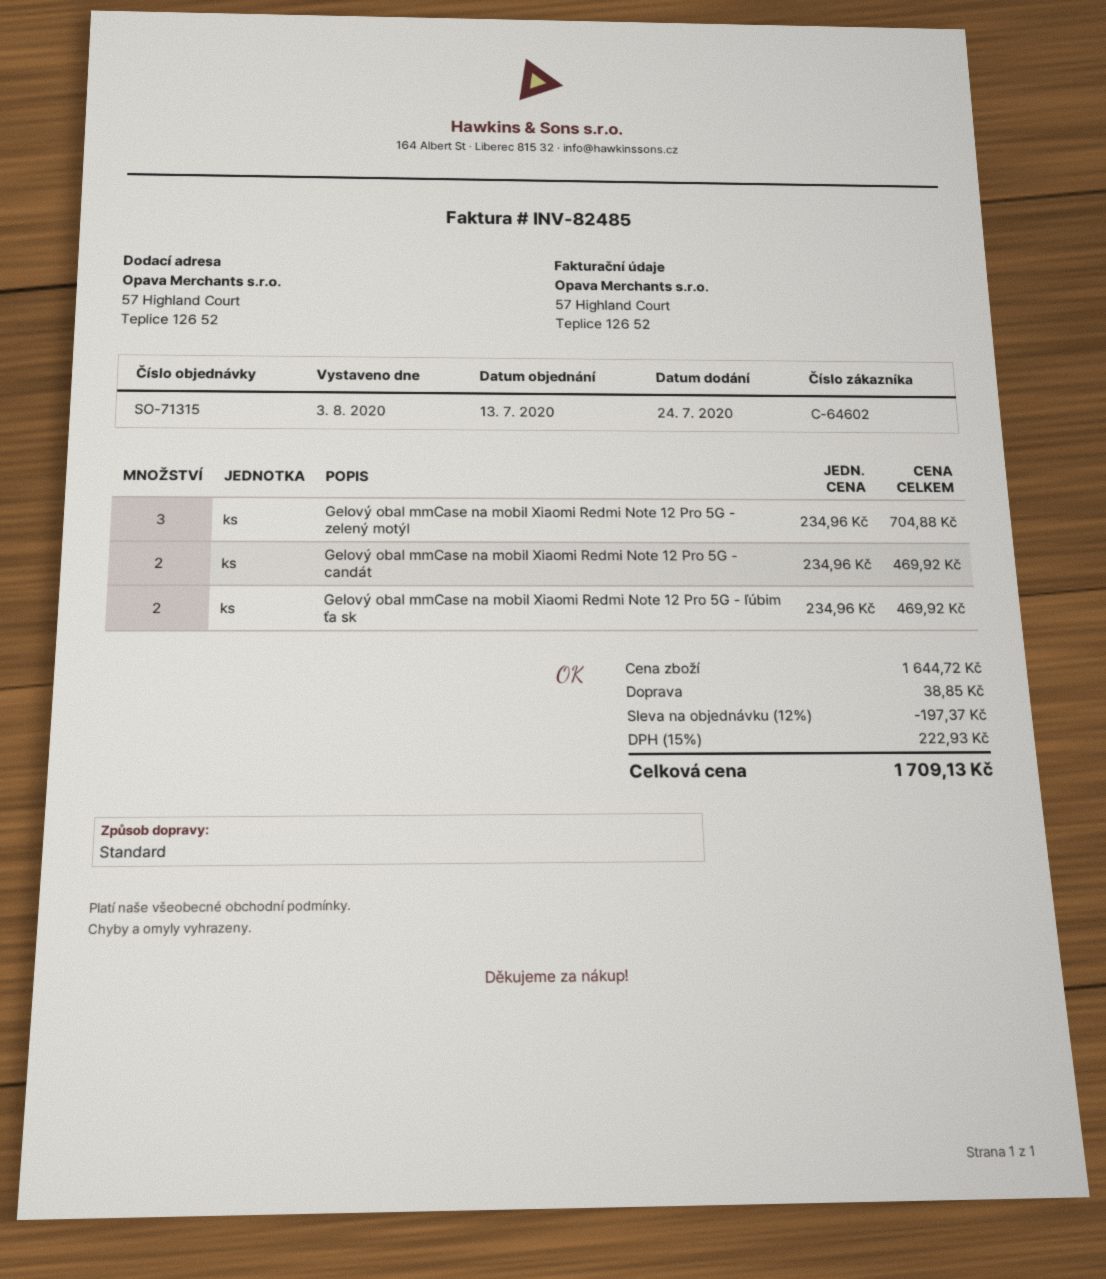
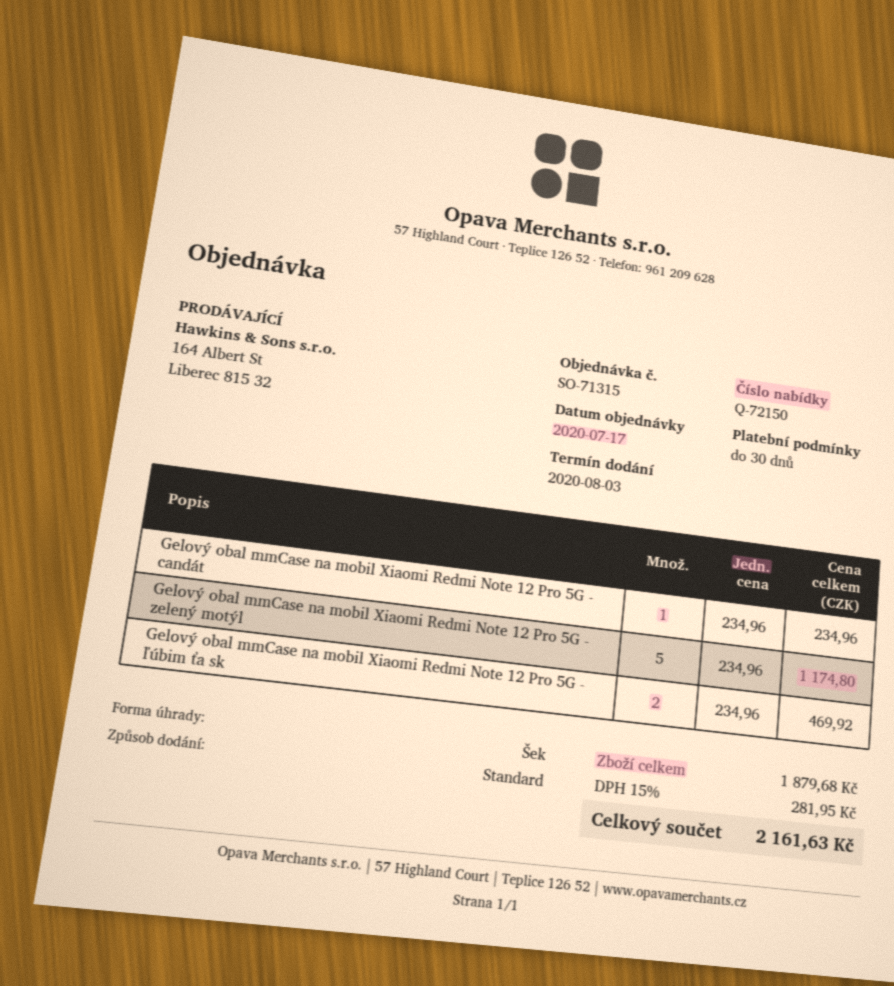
order date: 2020-07-13 -> 2020-07-17
delivery date: 2020-07-24 -> 2020-08-03
Gelový obal mmCase na mobil Xiaomi Redmi Note 12 Pro 5G - zelený motýl: 3 x 234.96 = 704.88 -> 5 x 234.96 = 1174.80
Gelový obal mmCase na mobil Xiaomi Redmi Note 12 Pro 5G - candát: 2 x 234.96 = 469.92 -> 1 x 234.96 = 234.96
subtotal: 1644.72 -> 1879.68
discount: 12% = 197.37 -> none
shipping: 38.85 -> none
tax: 15% = 222.93 -> 15% = 281.95
total: 1709.13 -> 2161.63

